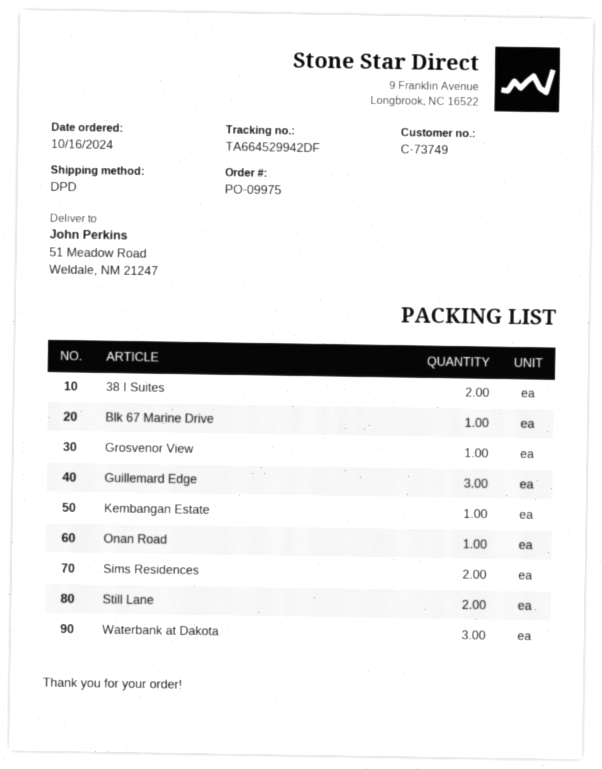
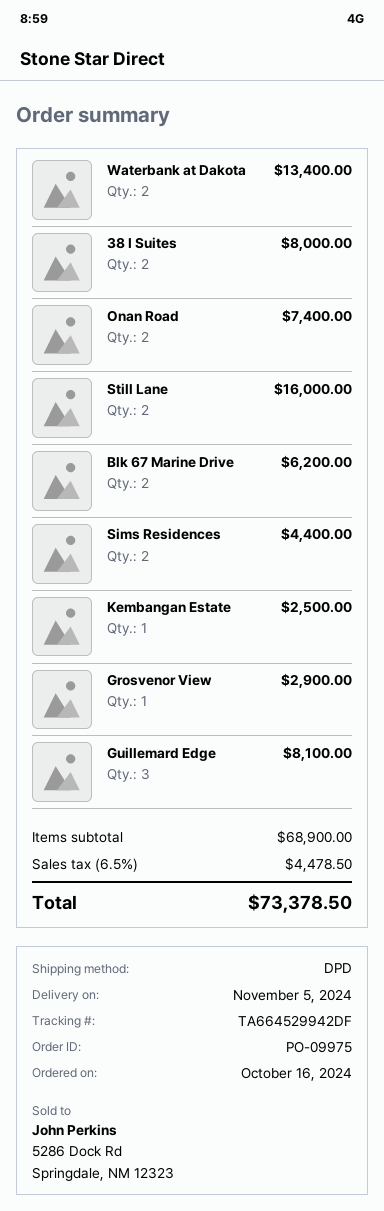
Blk 67 Marine Drive: 1 -> 2
Onan Road: 1 -> 2
Waterbank at Dakota: 3 -> 2

